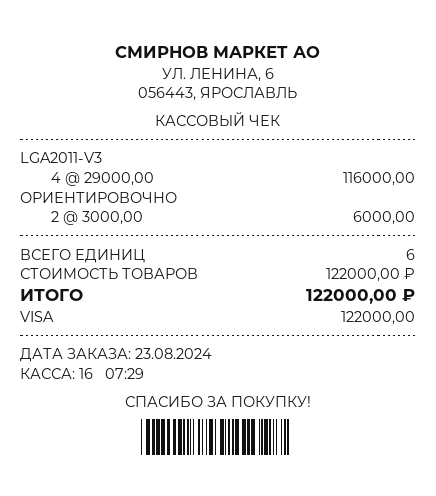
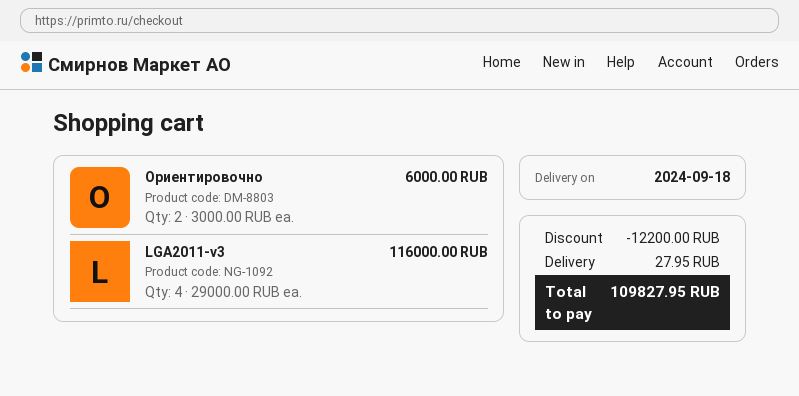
discount: none -> 12200.00
shipping: none -> 27.95
total: 122000.00 -> 109827.95

